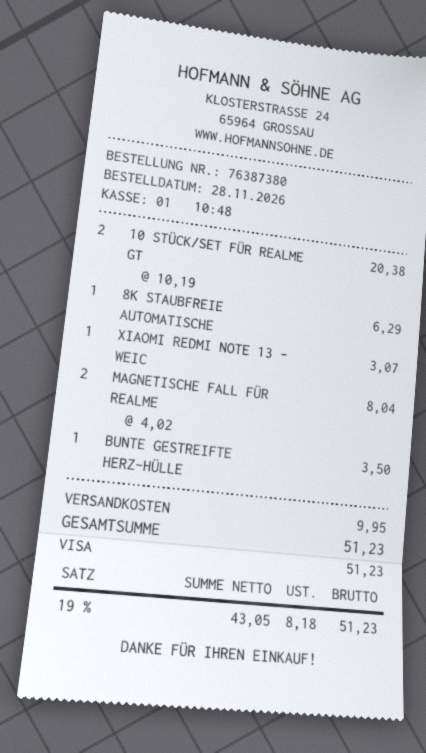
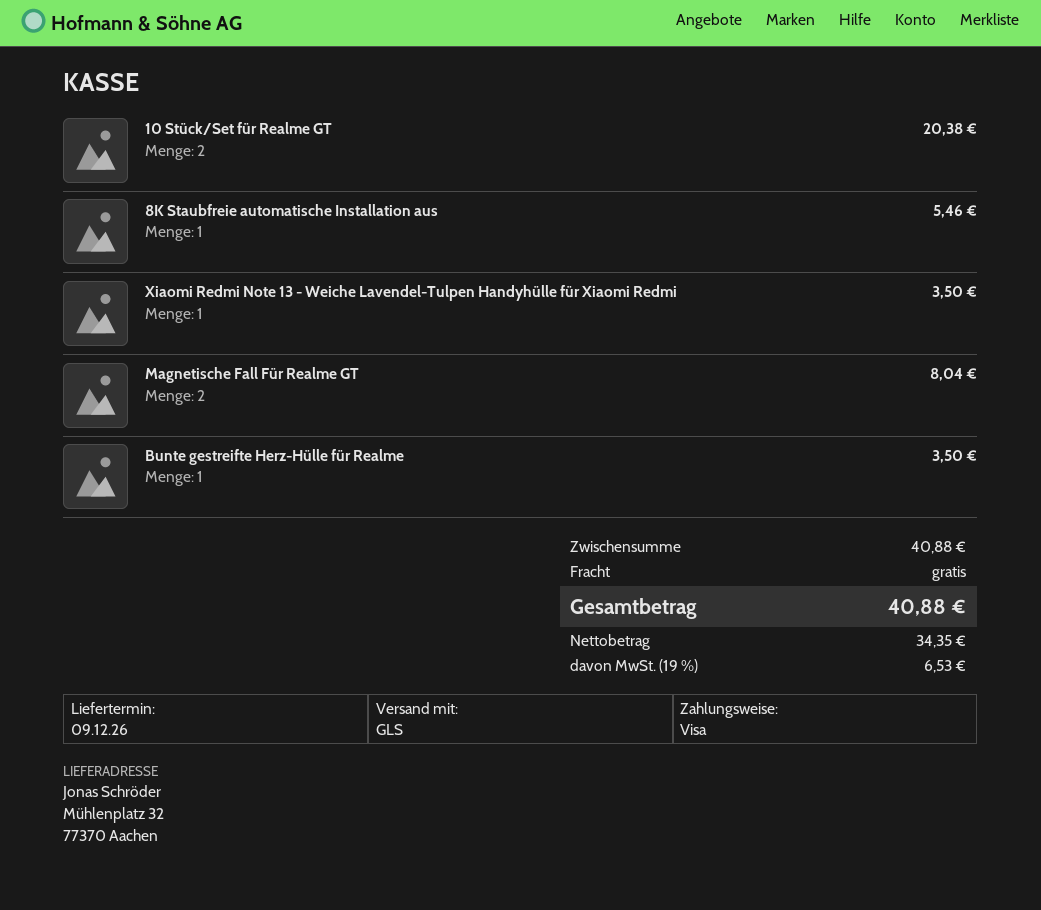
8K STAUBFREIE AUTOMATISCHE: 1 for 6.29 -> 1 for 5.46
XIAOMI REDMI NOTE 13 - WEIC: 1 for 3.07 -> 1 for 3.50
shipping: 9.95 -> 0.00
net: 43.05 -> 34.35
tax: 19% = 8.18 -> 19% = 6.53
total: 51.23 -> 40.88

